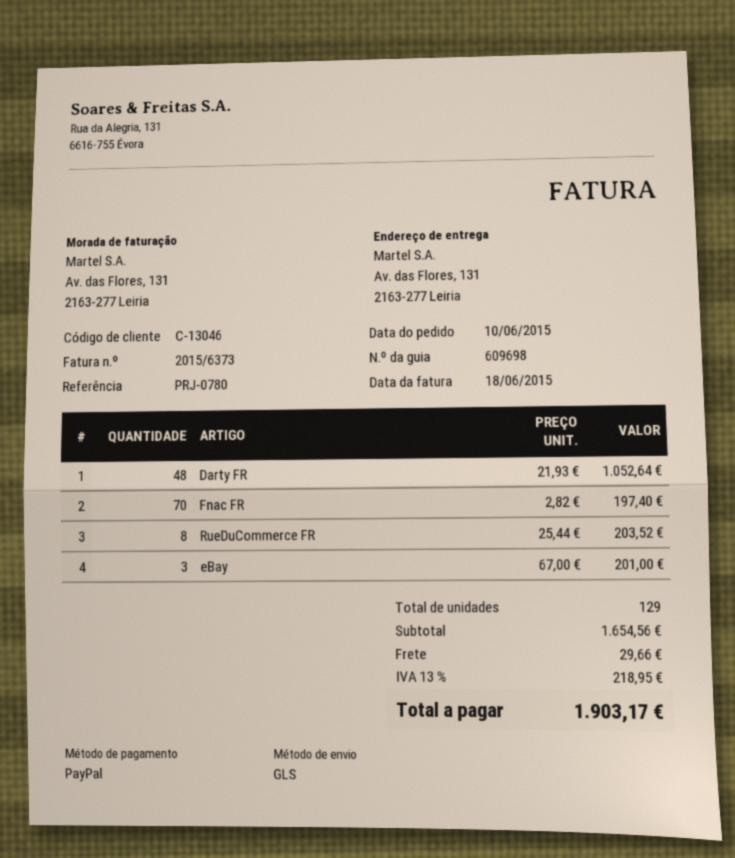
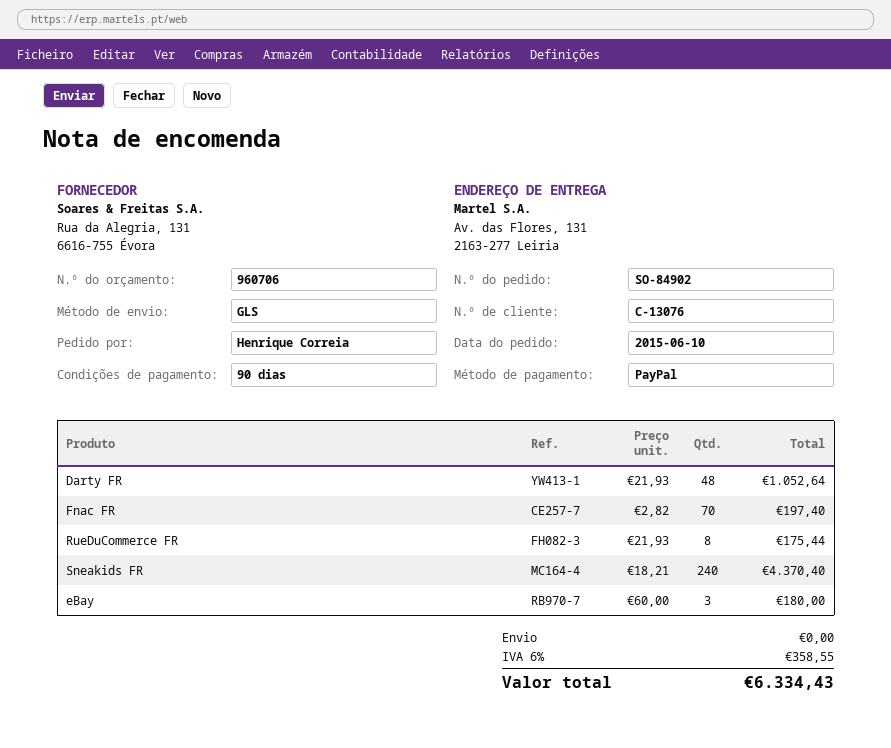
customer number: C-13046 -> C-13076
RueDuCommerce FR: 8 x 25.44 = 203.52 -> 8 x 21.93 = 175.44
eBay: 3 x 67.00 = 201.00 -> 3 x 60.00 = 180.00
Sneakids FR: none -> 240 x 18.21 = 4370.40
shipping: 29.66 -> 0.00
tax: 13% = 218.95 -> 6% = 358.55
total: 1903.17 -> 6334.43

